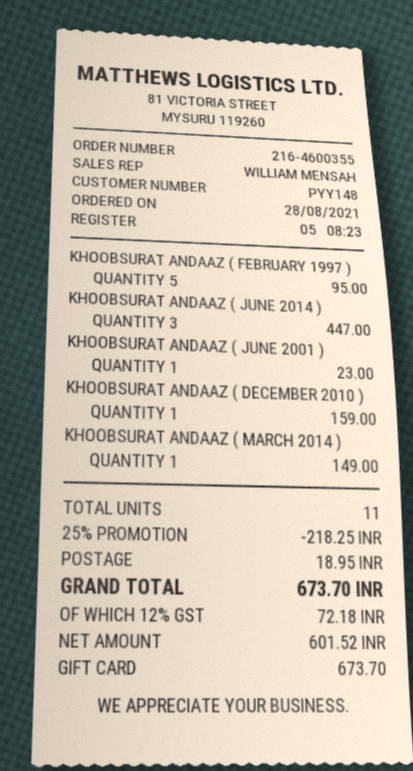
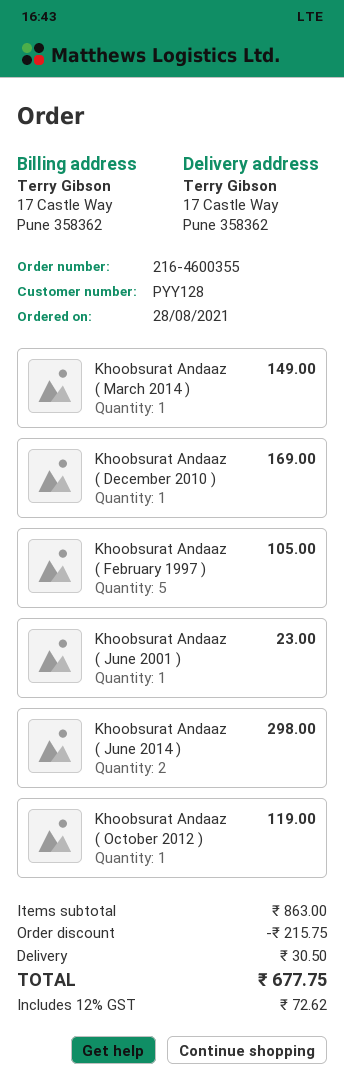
customer number: PYY148 -> PYY128
KHOOBSURAT ANDAAZ ( FEBRUARY 1997 ): 5 for 95.00 -> 5 for 105.00
KHOOBSURAT ANDAAZ ( JUNE 2014 ): 3 for 447.00 -> 2 for 298.00
KHOOBSURAT ANDAAZ ( DECEMBER 2010 ): 1 for 159.00 -> 1 for 169.00
Khoobsurat Andaaz ( October 2012 ): none -> 1 for 119.00
discount: 218.25 -> 215.75
shipping: 18.95 -> 30.50
tax: 12% = 72.18 -> 12% = 72.62
total: 673.70 -> 677.75

